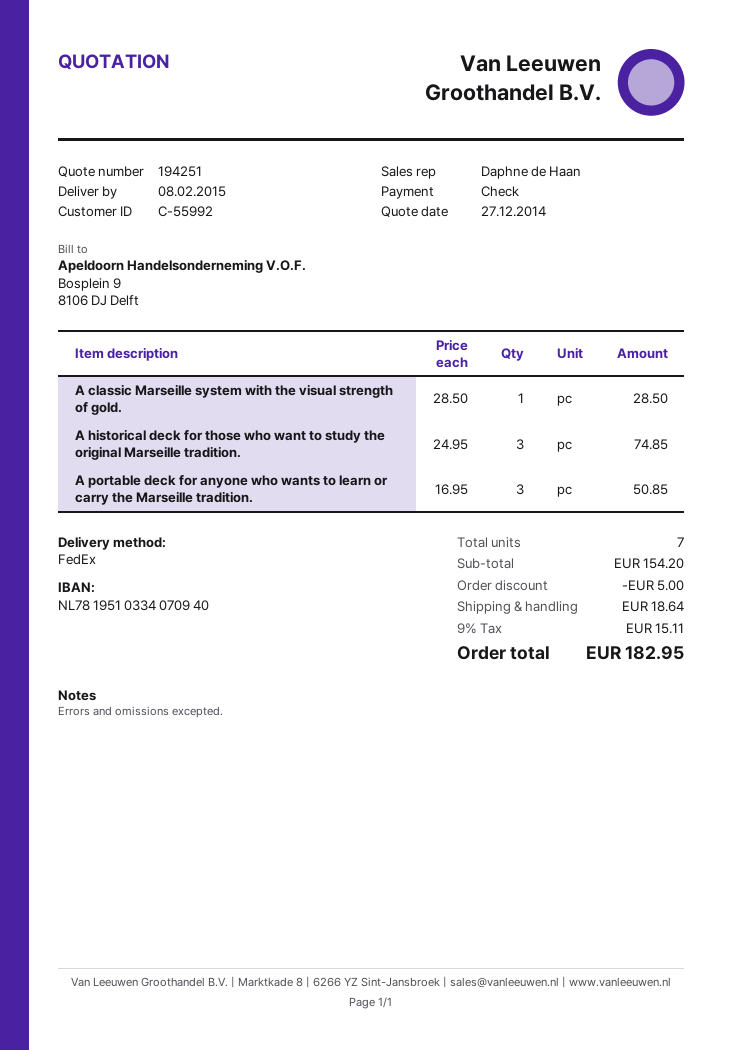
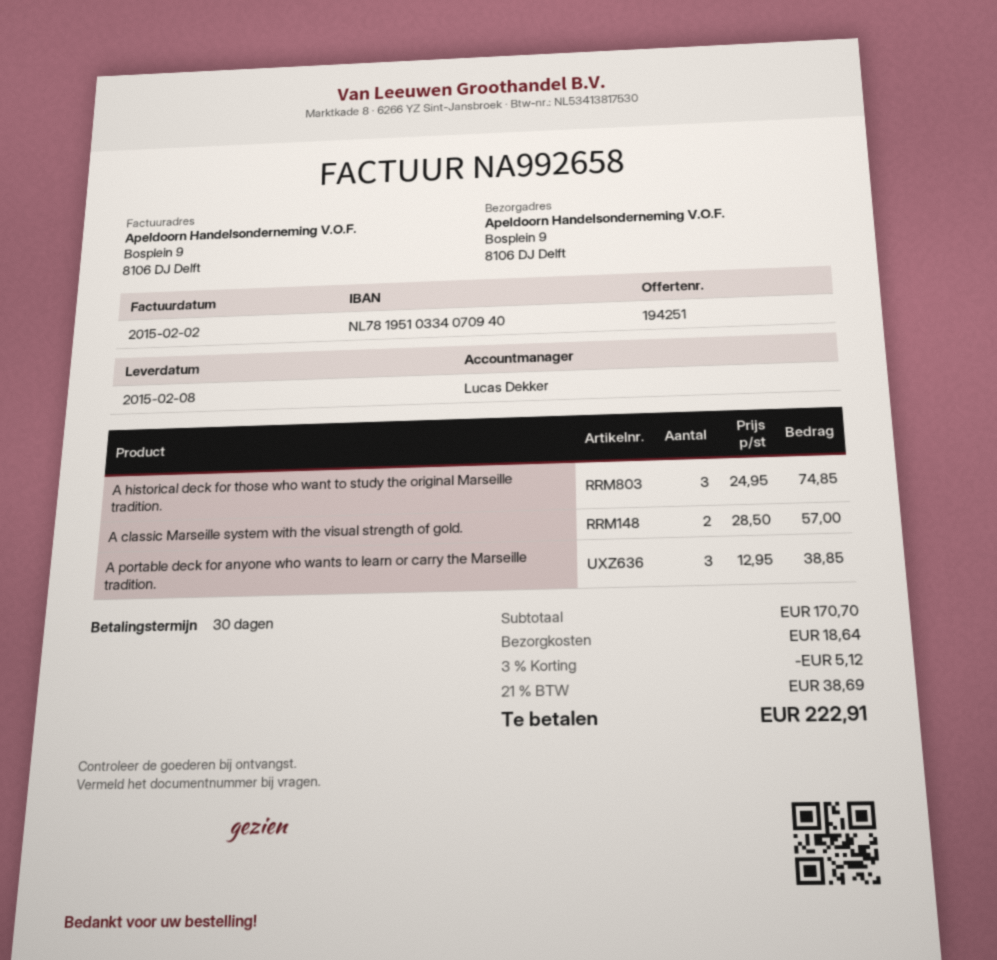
sales rep: Daphne de Haan -> Lucas Dekker
A classic Marseille system with the visual strength of gold.: 1 x 28.50 = 28.50 -> 2 x 28.50 = 57.00
A portable deck for anyone who wants to learn or carry the Marseille tradition.: 3 x 16.95 = 50.85 -> 3 x 12.95 = 38.85
subtotal: 154.20 -> 170.70
discount: 5.00 -> 5.12
tax: 9% = 15.11 -> 21% = 38.69
total: 182.95 -> 222.91

